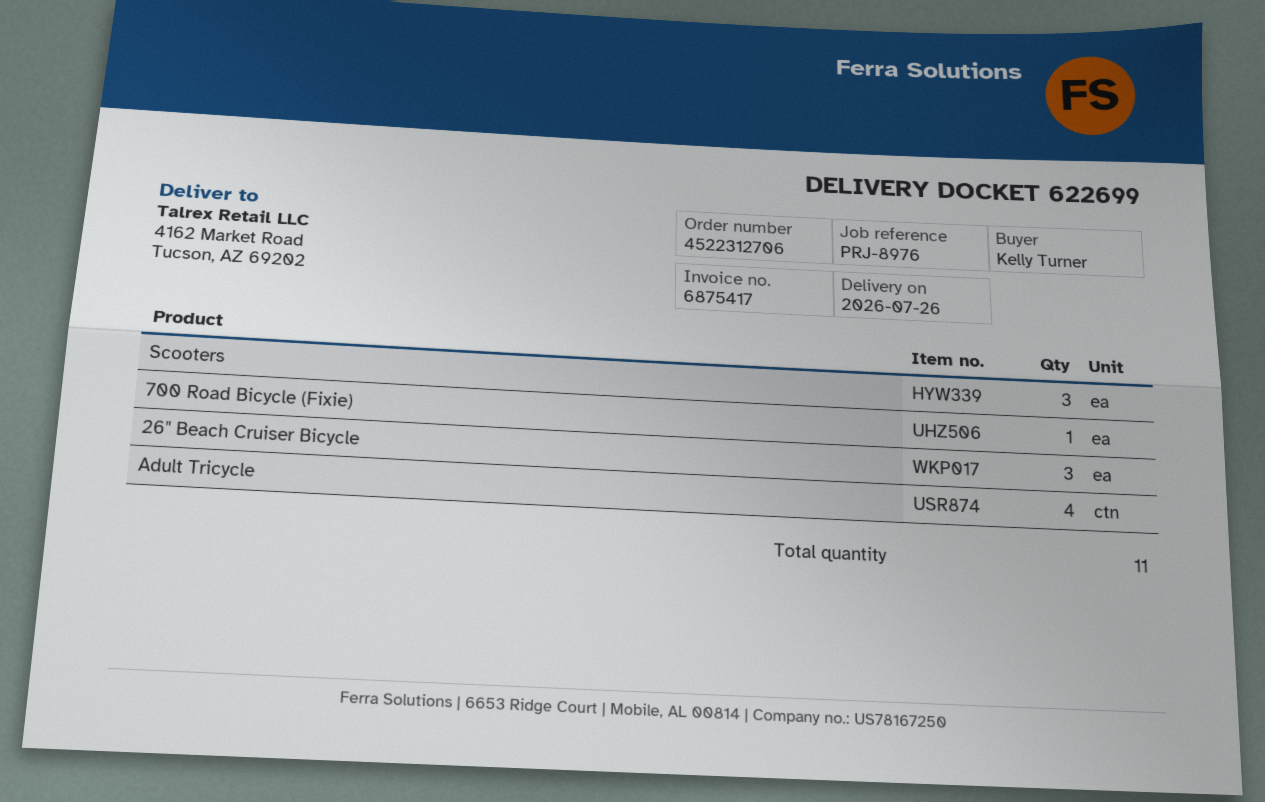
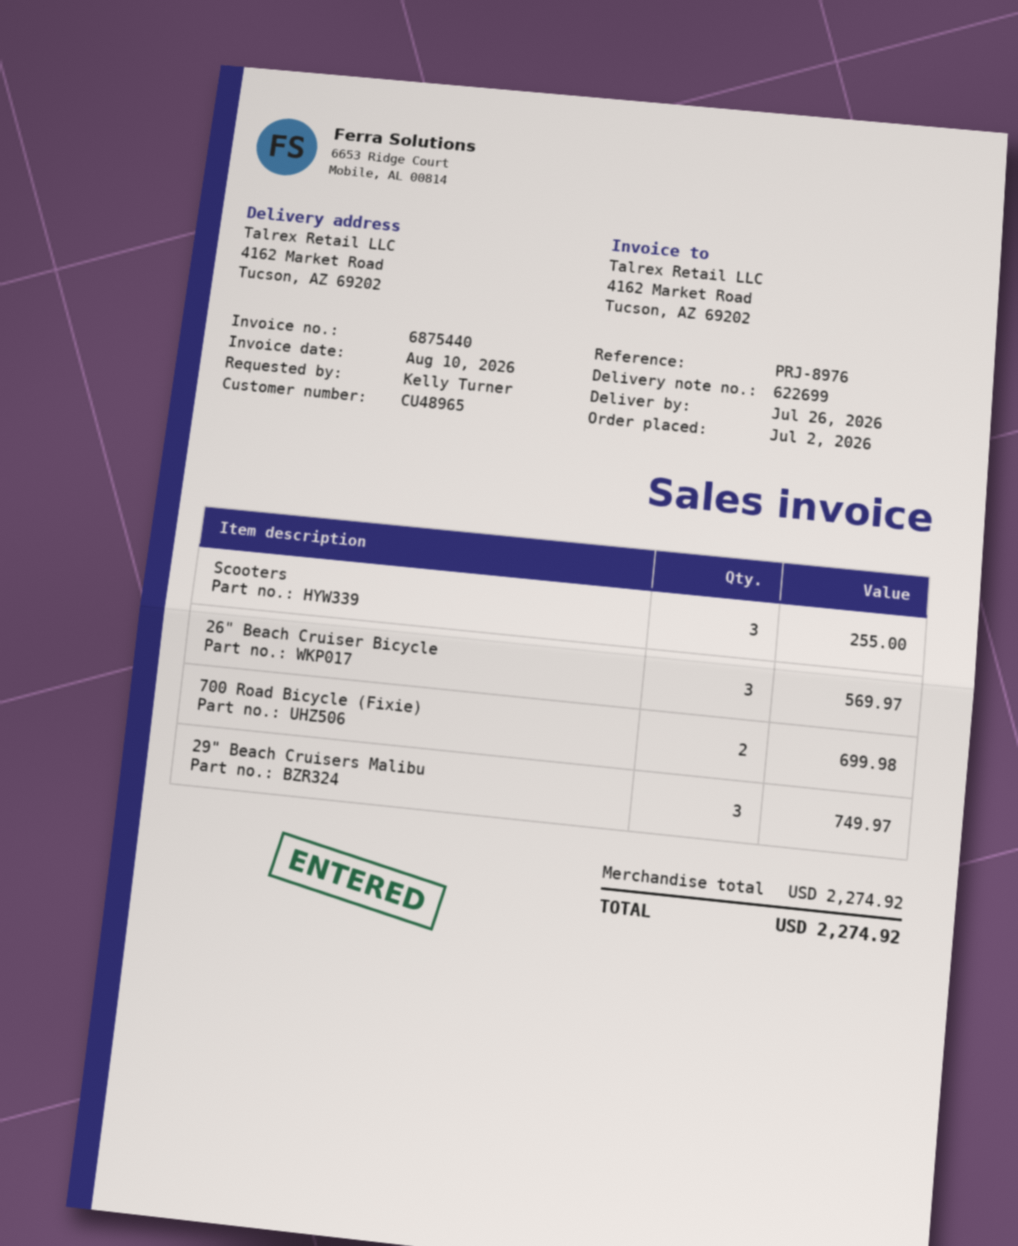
invoice number: 6875417 -> 6875440
700 Road Bicycle (Fixie): 1 -> 2
Adult Tricycle: 4 -> none
29" Beach Cruisers Malibu: none -> 3

